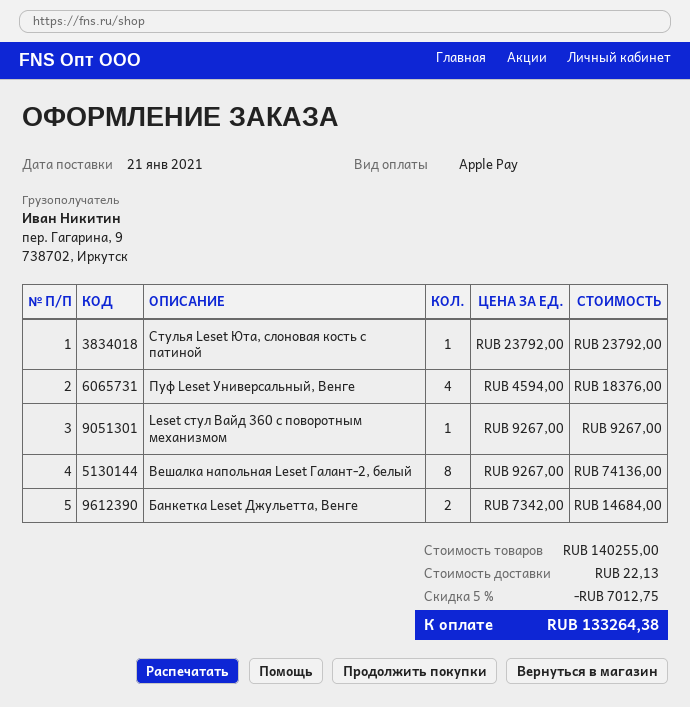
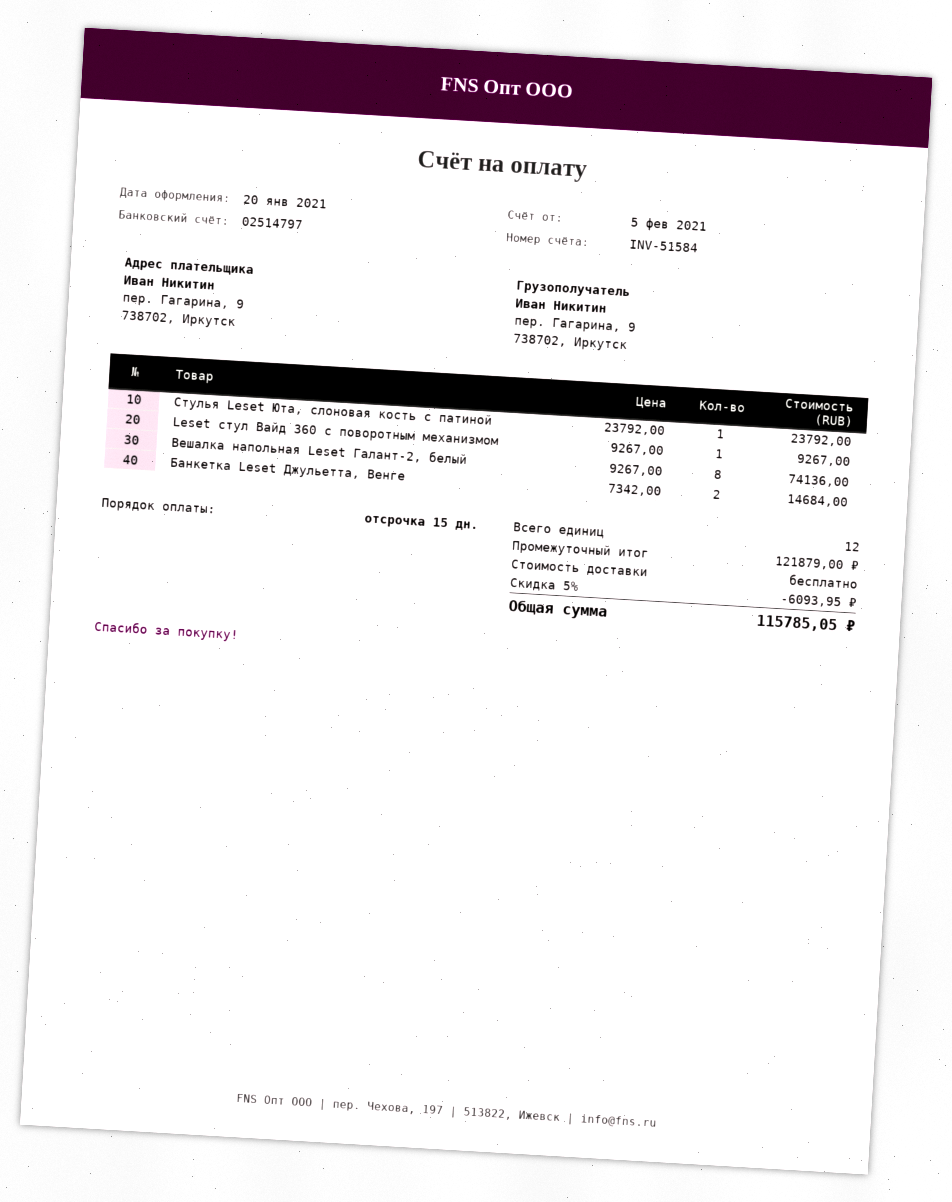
Пуф Leset Универсальный, Венге: 4 x 4594.00 = 18376.00 -> none
subtotal: 140255.00 -> 121879.00
discount: 5% = 7012.75 -> 5% = 6093.95
shipping: 22.13 -> 0.00
total: 133264.38 -> 115785.05

